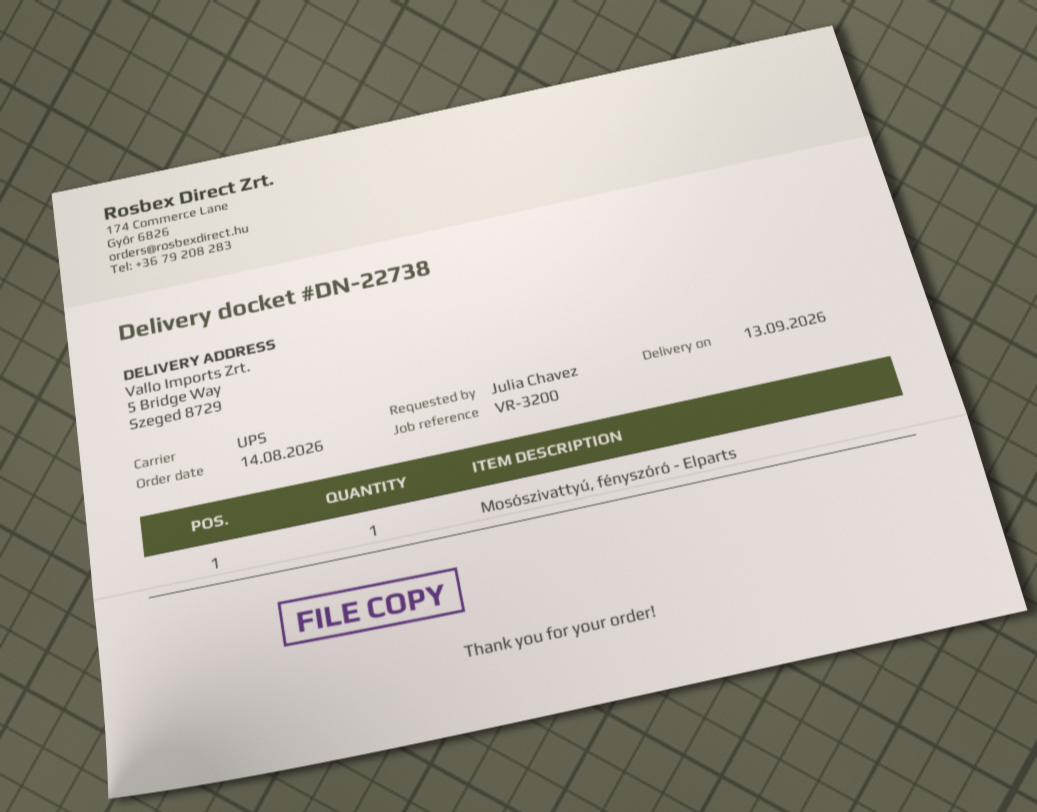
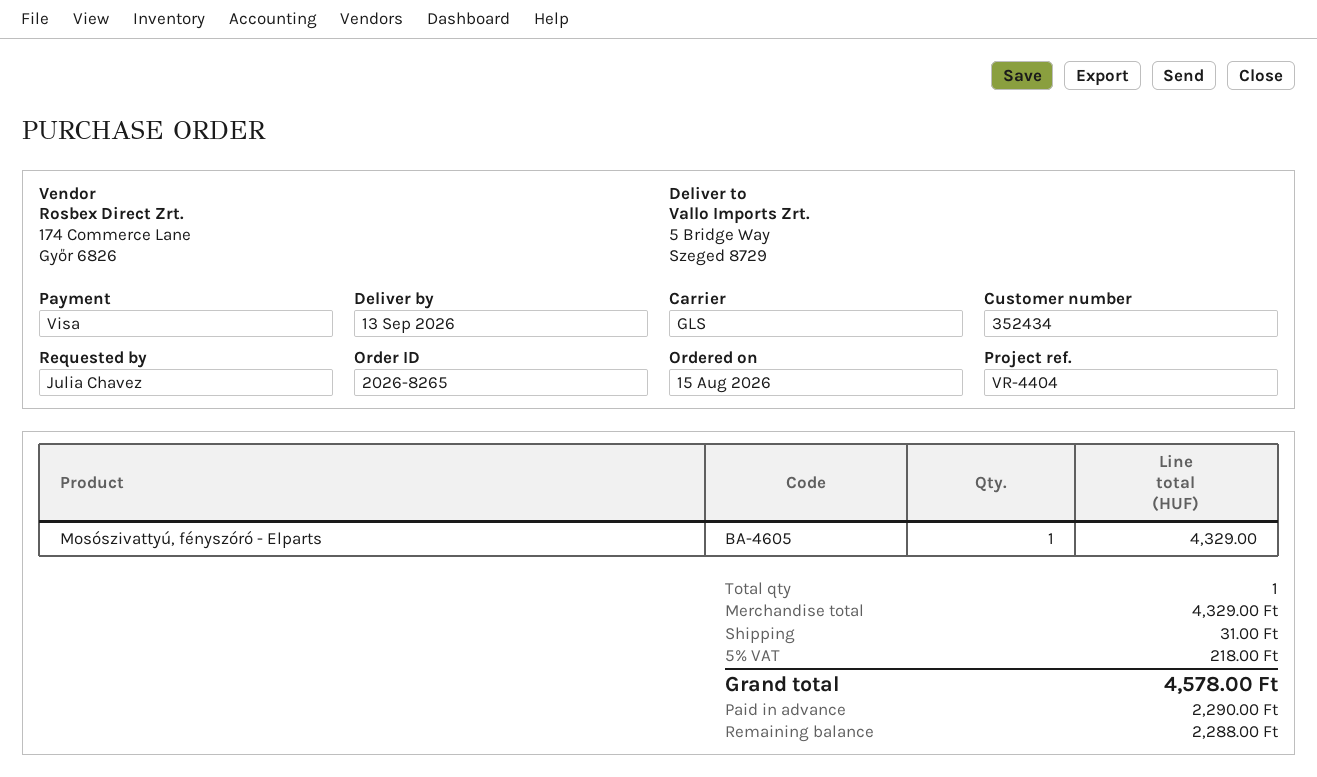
order date: 2026-08-14 -> 2026-08-15
reference: VR-3200 -> VR-4404
shipping method: UPS -> GLS

